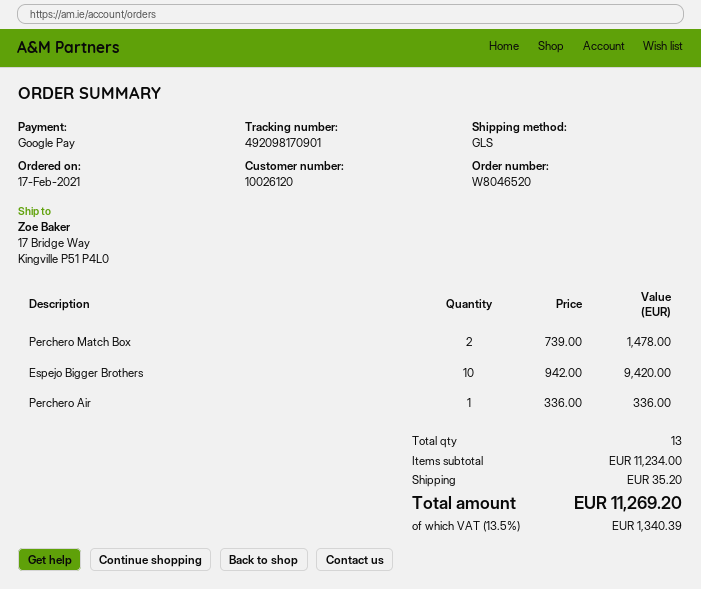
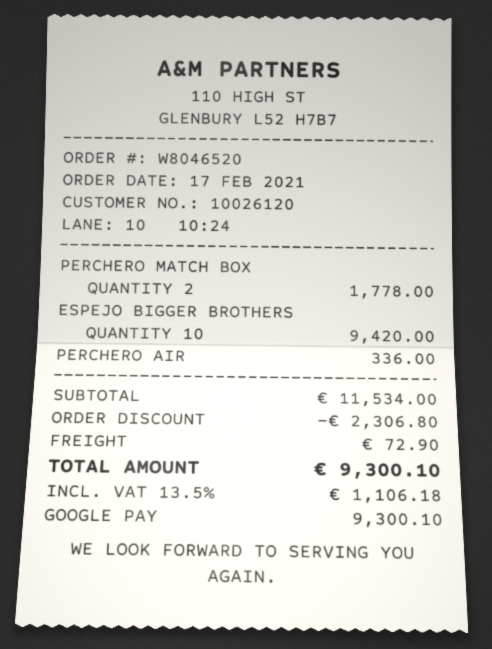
Perchero Match Box: 2 for 1478.00 -> 2 for 1778.00
subtotal: 11234.00 -> 11534.00
discount: none -> 2306.80
shipping: 35.20 -> 72.90
tax: 13.5% = 1340.39 -> 13.5% = 1106.18
total: 11269.20 -> 9300.10

